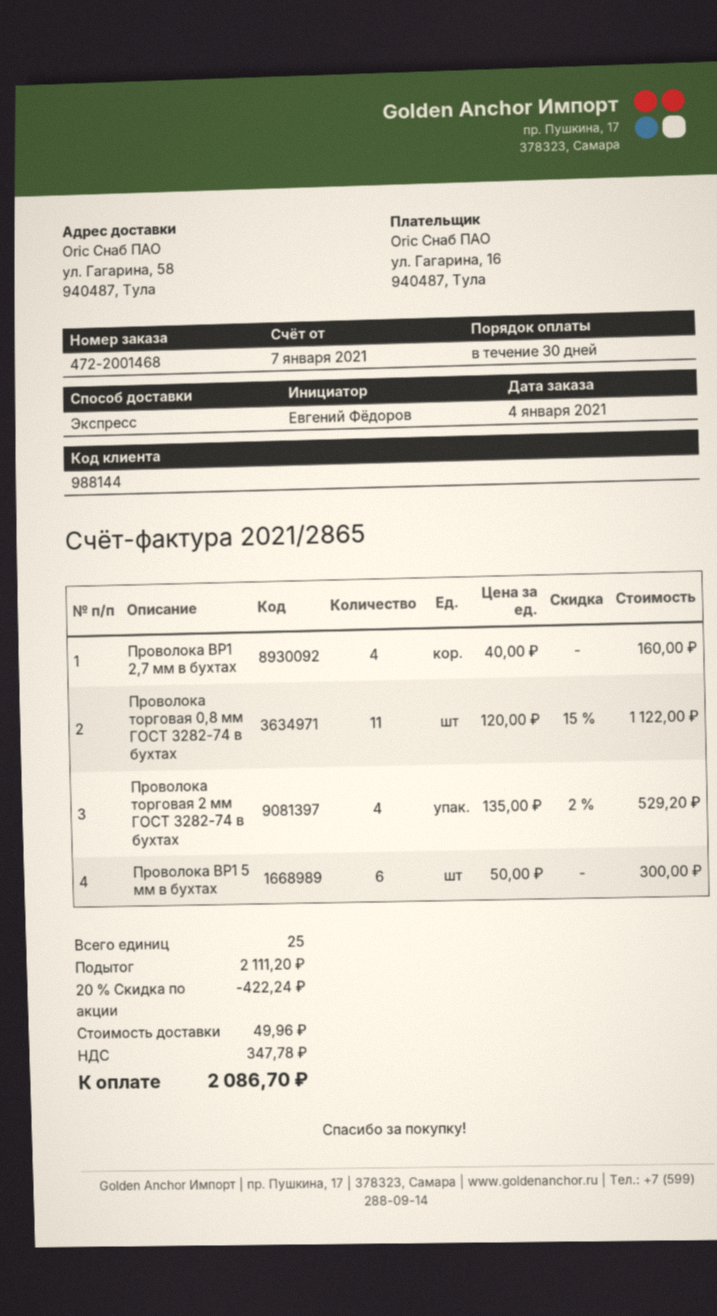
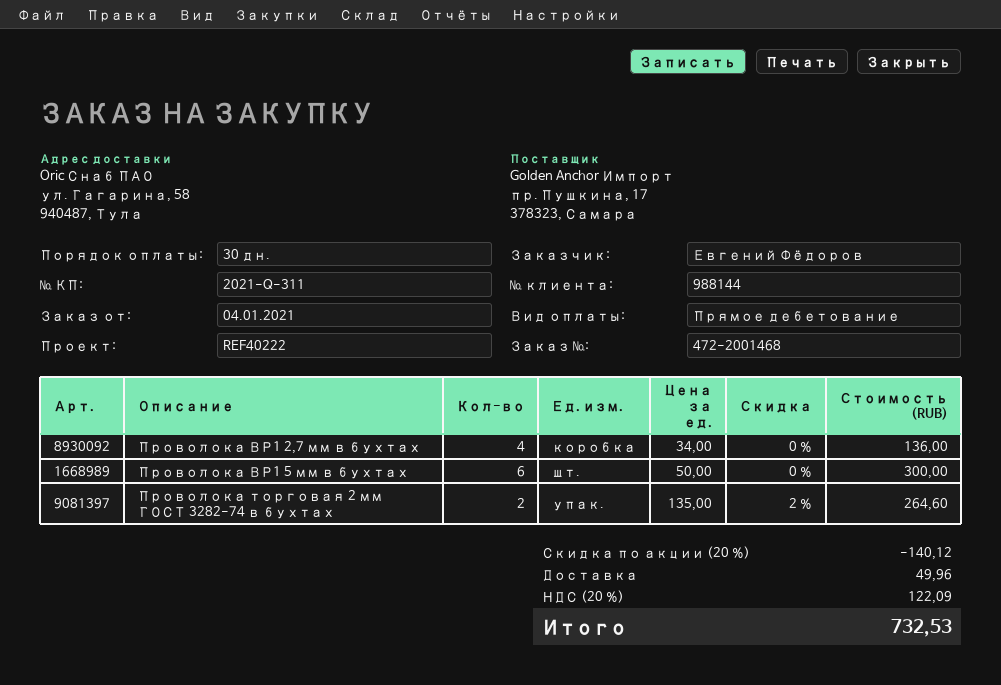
Проволока ВР1 2,7 мм в бухтах: 4 x 40.00 = 160.00 -> 4 x 34.00 = 136.00
Проволока торговая 0,8 мм ГОСТ 3282-74 в бухтах: 11 x 120.00 - 15% = 1122.00 -> none
Проволока торговая 2 мм ГОСТ 3282-74 в бухтах: 4 x 135.00 - 2% = 529.20 -> 2 x 135.00 - 2% = 264.60
discount: 20% = 422.24 -> 20% = 140.12
tax: 347.78 -> 122.09
total: 2086.70 -> 732.53

